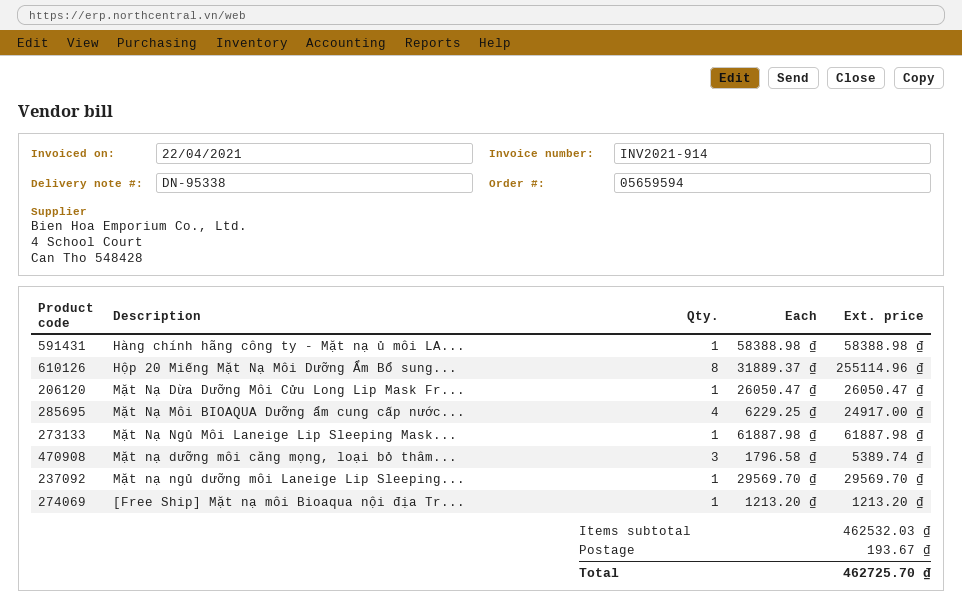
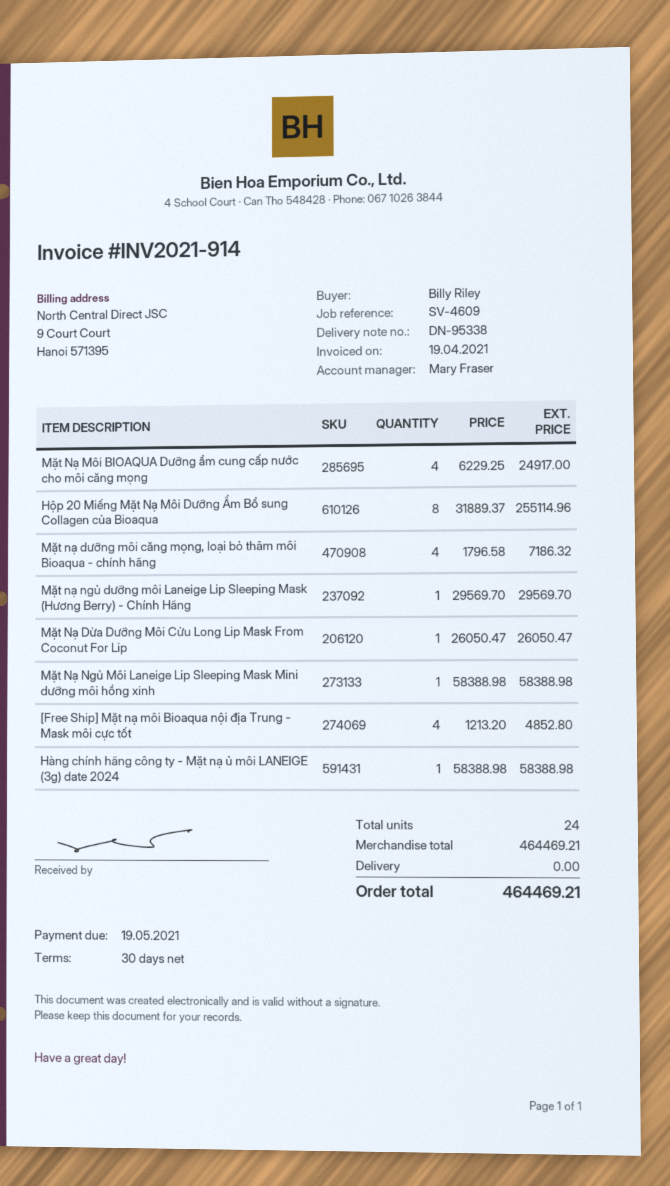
invoice date: 2021-04-22 -> 2021-04-19
Mặt Nạ Ngủ Môi Laneige Lip Sleeping Mask...: 1 x 61887.98 = 61887.98 -> 1 x 58388.98 = 58388.98
Mặt nạ dưỡng môi căng mọng, loại bỏ thâm...: 3 x 1796.58 = 5389.74 -> 4 x 1796.58 = 7186.32
[Free Ship] Mặt nạ môi Bioaqua nội địa Tr...: 1 x 1213.20 = 1213.20 -> 4 x 1213.20 = 4852.80
subtotal: 462532.03 -> 464469.21
shipping: 193.67 -> 0.00
total: 462725.70 -> 464469.21

